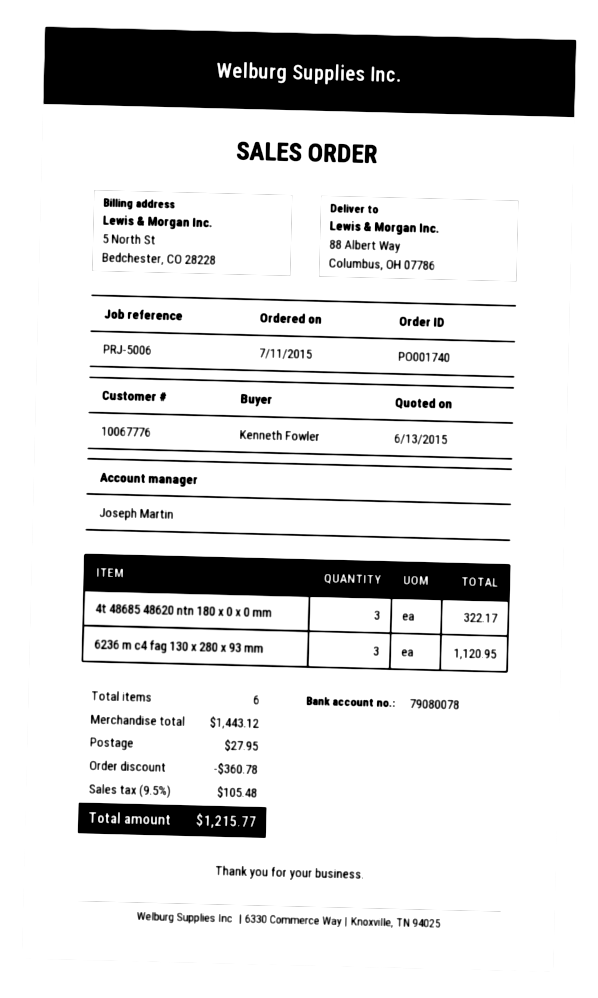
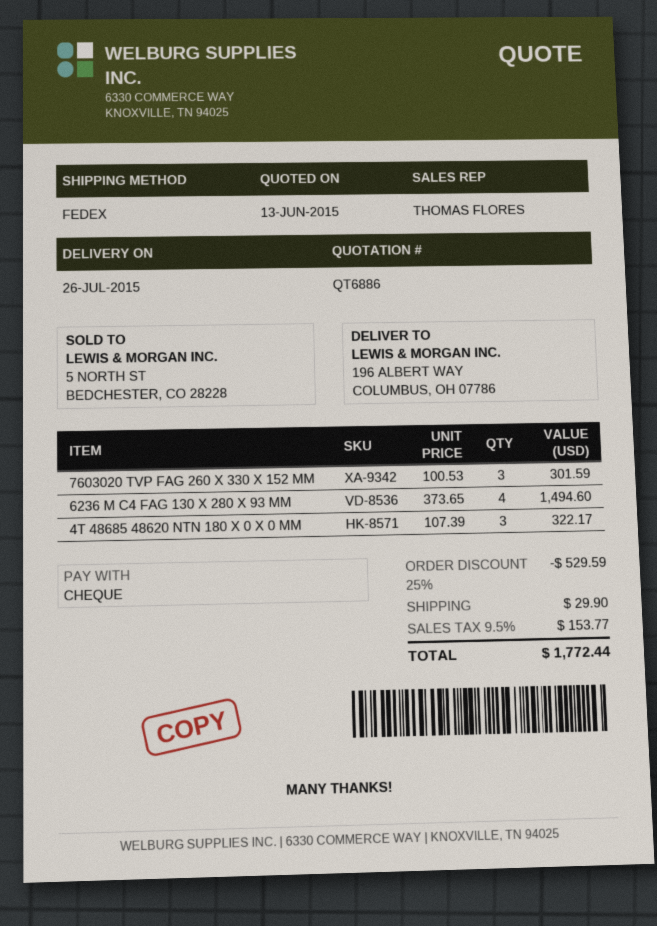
sales rep: Joseph Martin -> THOMAS FLORES
ship to: 88 Albert Way, Columbus, OH 07786 -> 196 ALBERT WAY, COLUMBUS, OH 07786
6236 m c4 fag 130 x 280 x 93 mm: 3 for 1120.95 -> 4 for 1494.60
7603020 TVP FAG 260 X 330 X 152 MM: none -> 3 for 301.59
discount: 360.78 -> 529.59
shipping: 27.95 -> 29.90
tax: 9.5% = 105.48 -> 9.5% = 153.77
total: 1215.77 -> 1772.44

